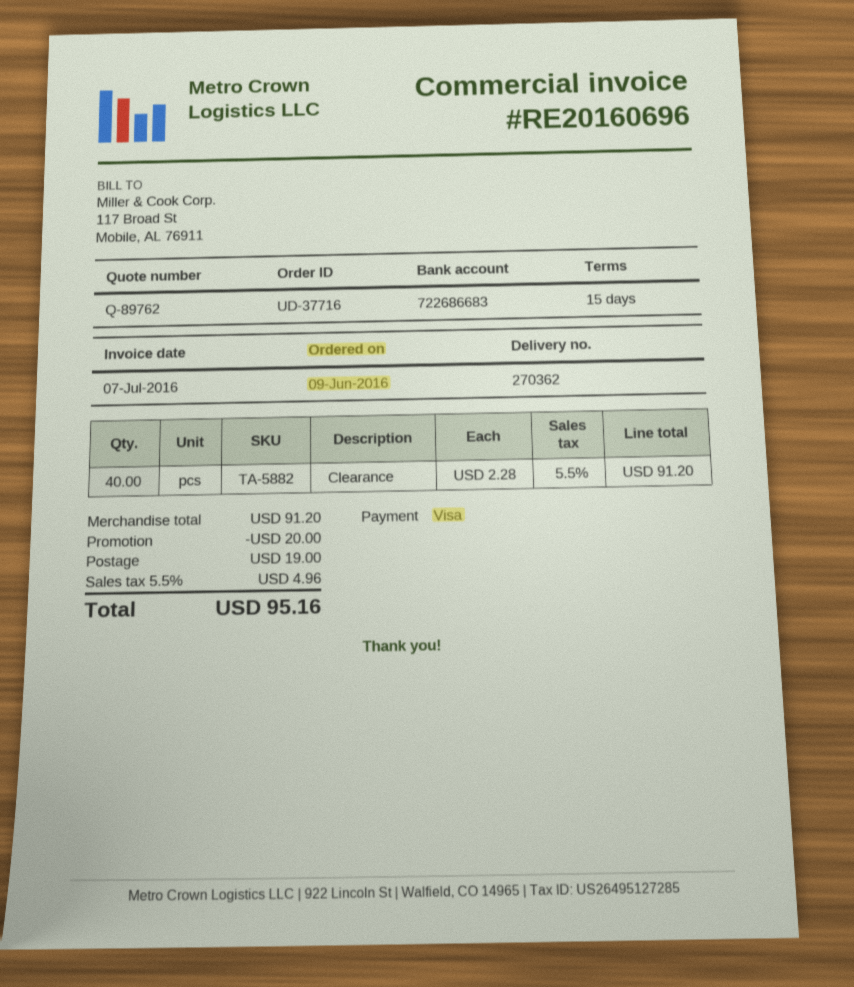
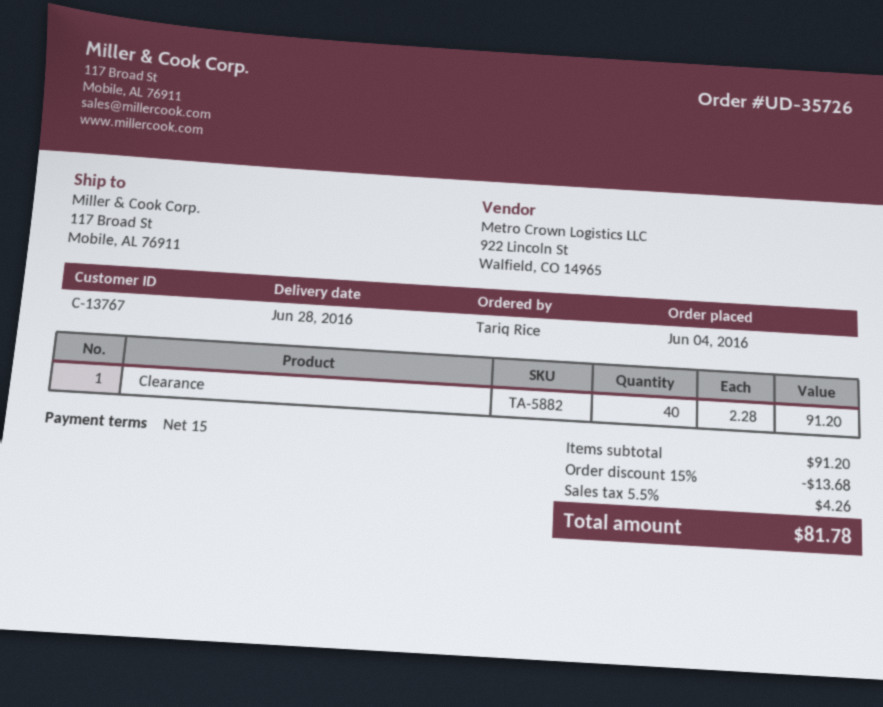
order number: UD-37716 -> UD-35726
order date: 2016-06-09 -> 2016-06-04
discount: 20.00 -> 13.68
shipping: 19.00 -> none
tax: 5.5% = 4.96 -> 5.5% = 4.26
total: 95.16 -> 81.78

